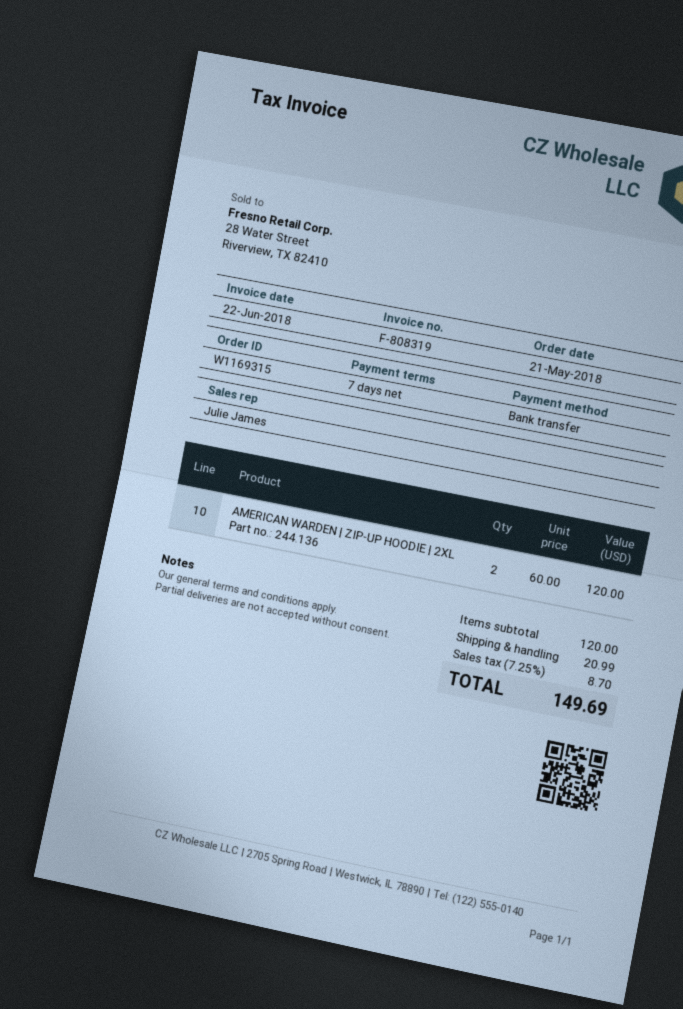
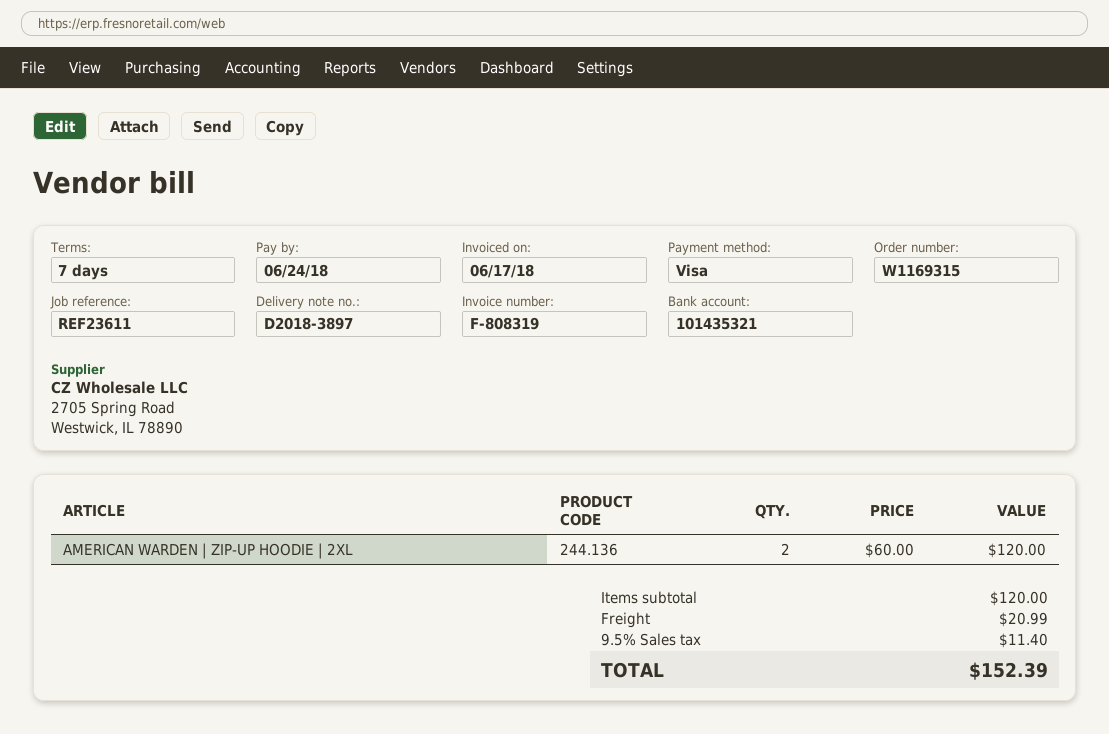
invoice date: 2018-06-22 -> 2018-06-17
payment method: bank transfer -> Visa
tax: 7.25% = 8.70 -> 9.5% = 11.40
total: 149.69 -> 152.39

